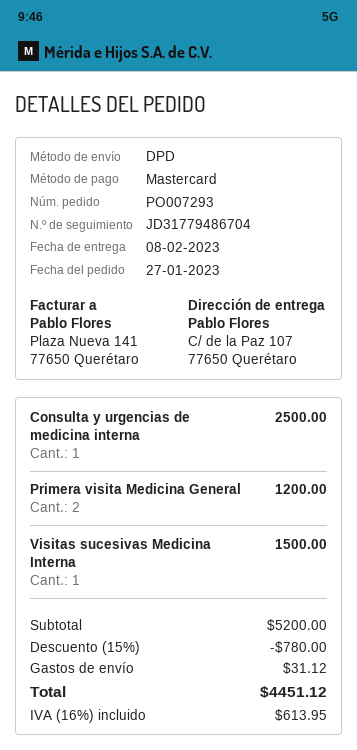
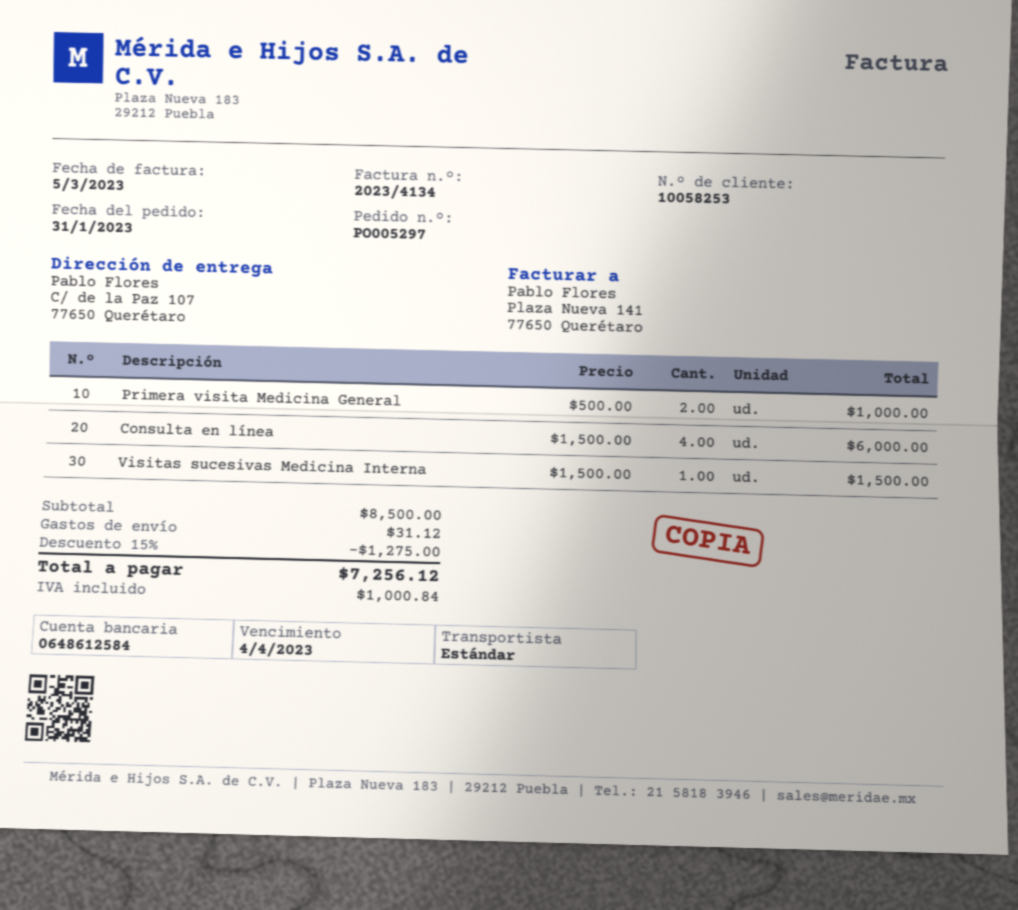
order number: PO007293 -> PO005297
order date: 2023-01-27 -> 2023-01-31
shipping method: DPD -> standard
Consulta y urgencias de medicina interna: 1 for 2500.00 -> none
Primera visita Medicina General: 2 for 1200.00 -> 2 for 1000.00
Consulta en línea: none -> 4 for 6000.00
subtotal: 5200.00 -> 8500.00
discount: 15% = 780.00 -> 15% = 1275.00
tax: 613.95 -> 1000.84
total: 4451.12 -> 7256.12

